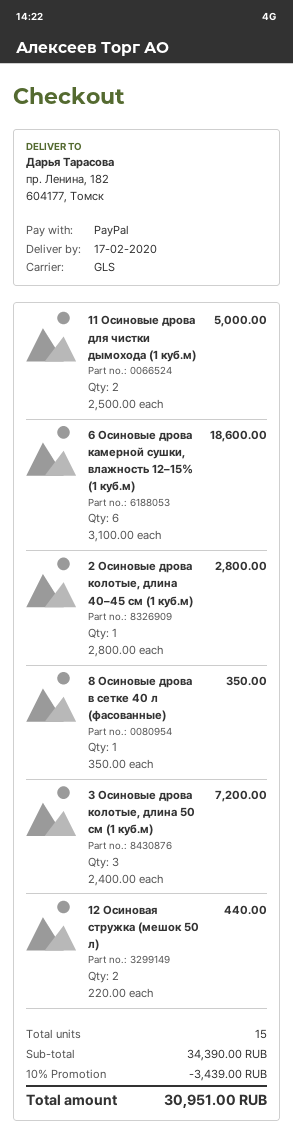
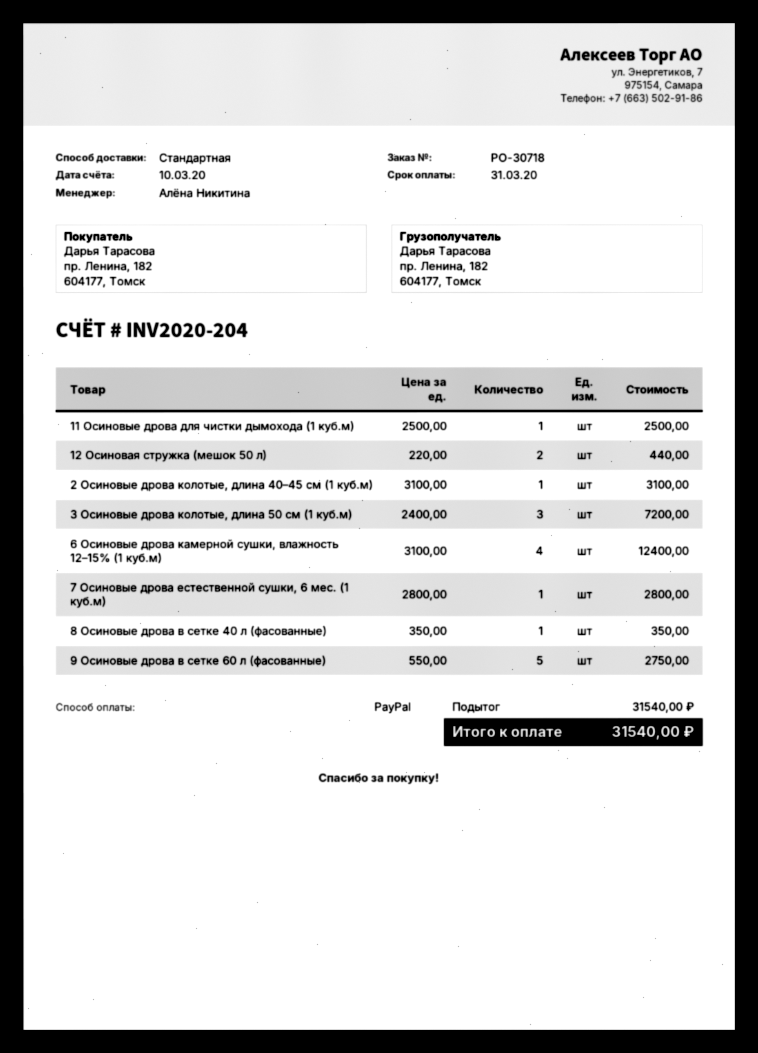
shipping method: GLS -> standard
11 Осиновые дрова для чистки дымохода (1 куб.м): 2 x 2500.00 = 5000.00 -> 1 x 2500.00 = 2500.00
6 Осиновые дрова камерной сушки, влажность 12–15% (1 куб.м): 6 x 3100.00 = 18600.00 -> 4 x 3100.00 = 12400.00
2 Осиновые дрова колотые, длина 40–45 см (1 куб.м): 1 x 2800.00 = 2800.00 -> 1 x 3100.00 = 3100.00
7 Осиновые дрова естественной сушки, 6 мес. (1 куб.м): none -> 1 x 2800.00 = 2800.00
9 Осиновые дрова в сетке 60 л (фасованные): none -> 5 x 550.00 = 2750.00
subtotal: 34390.00 -> 31540.00
discount: 10% = 3439.00 -> none
total: 30951.00 -> 31540.00

